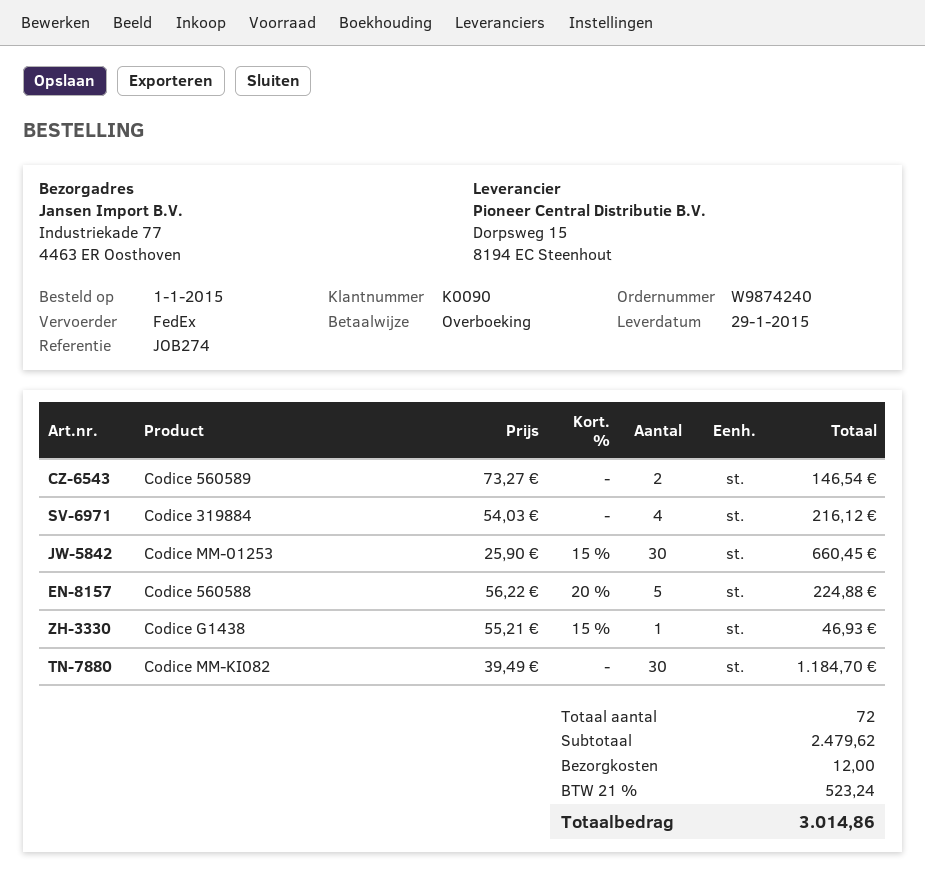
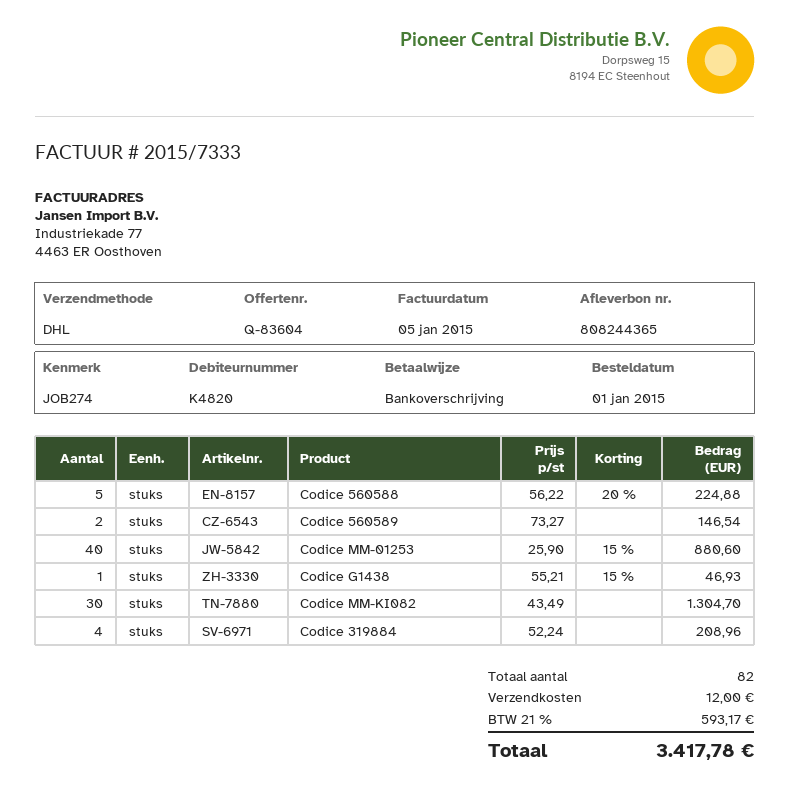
customer number: K0090 -> K4820
shipping method: FedEx -> DHL
Codice 319884: 4 x 54.03 = 216.12 -> 4 x 52.24 = 208.96
Codice MM-01253: 30 x 25.90 - 15% = 660.45 -> 40 x 25.90 - 15% = 880.60
Codice MM-KI082: 30 x 39.49 = 1184.70 -> 30 x 43.49 = 1304.70
total quantity: 72 -> 82
tax: 21% = 523.24 -> 21% = 593.17
total: 3014.86 -> 3417.78

